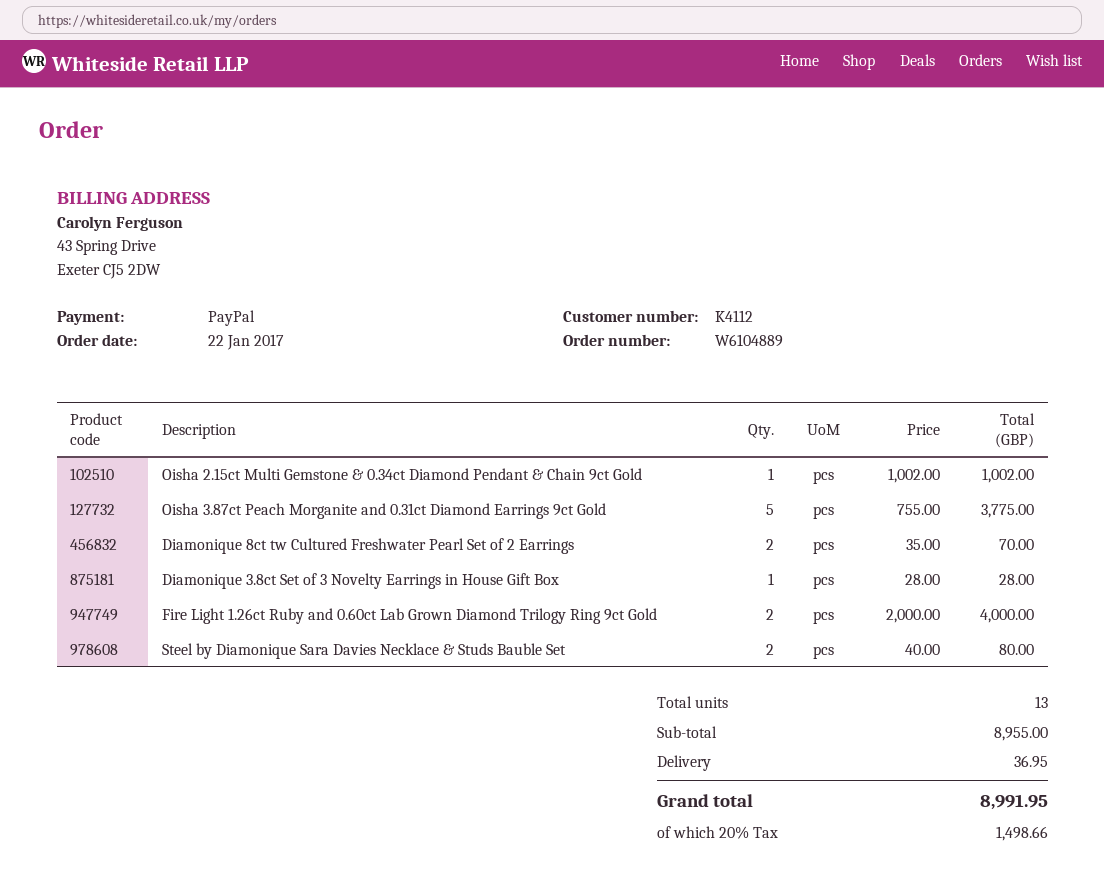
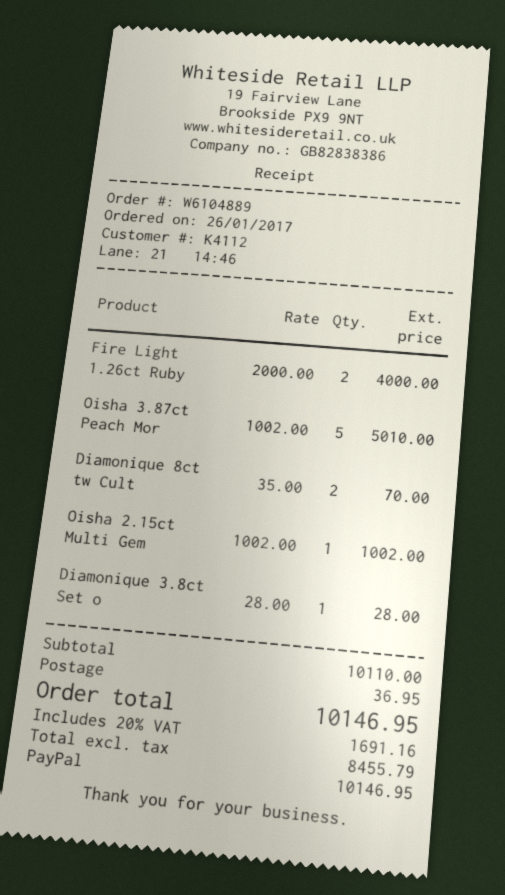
order date: 2017-01-22 -> 2017-01-26
Oisha 3.87ct Peach Morganite and 0.31ct Diamond Earrings 9ct Gold: 5 x 755.00 = 3775.00 -> 5 x 1002.00 = 5010.00
Steel by Diamonique Sara Davies Necklace & Studs Bauble Set: 2 x 40.00 = 80.00 -> none
subtotal: 8955.00 -> 10110.00
tax: 20% = 1498.66 -> 20% = 1691.16
total: 8991.95 -> 10146.95

